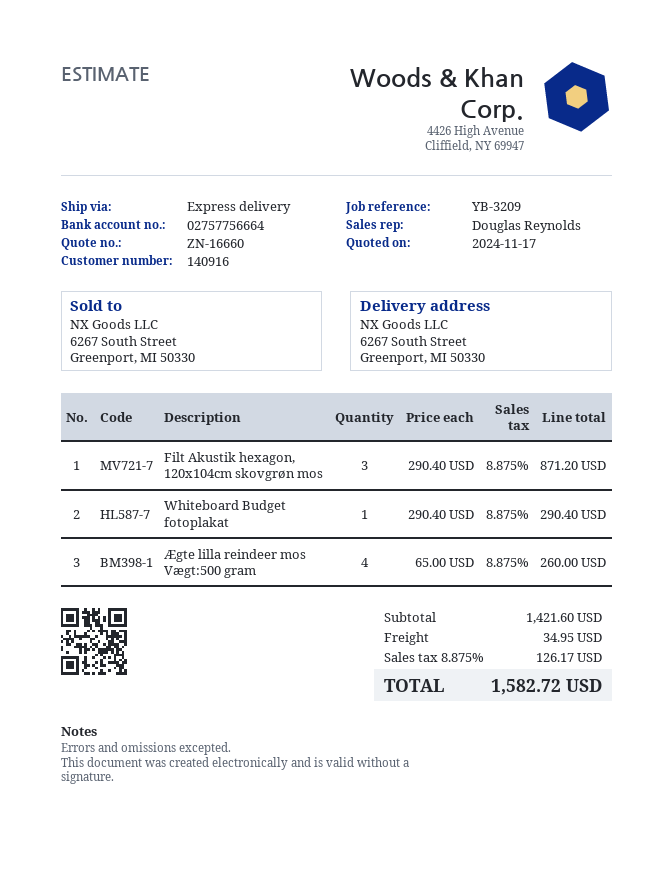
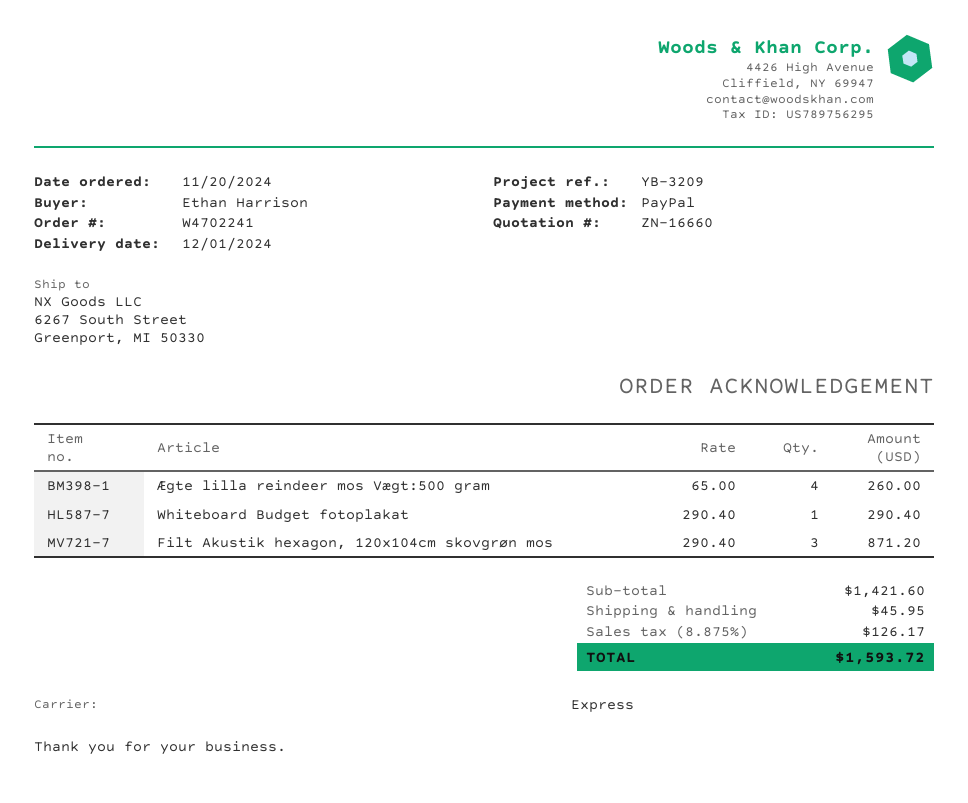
shipping: 34.95 -> 45.95
total: 1582.72 -> 1593.72

